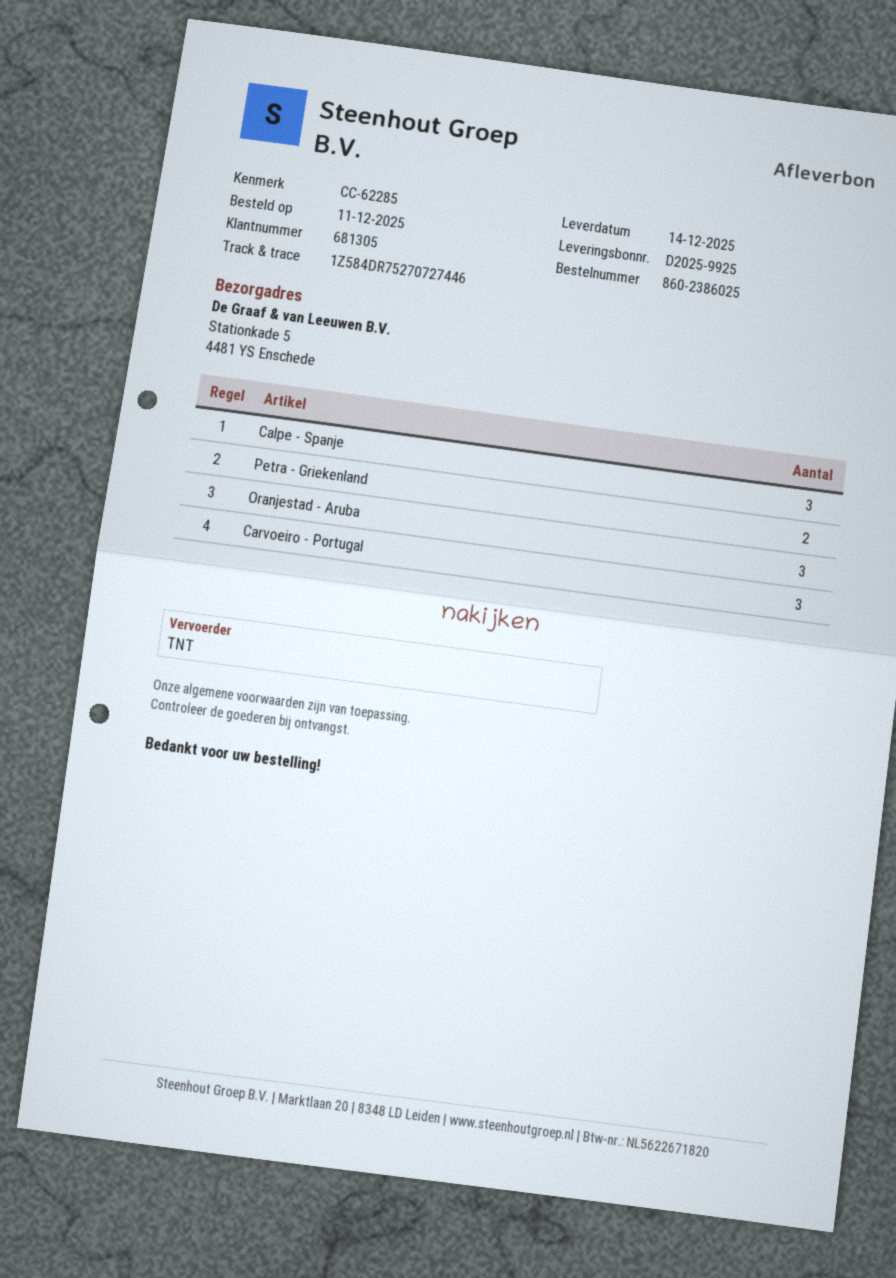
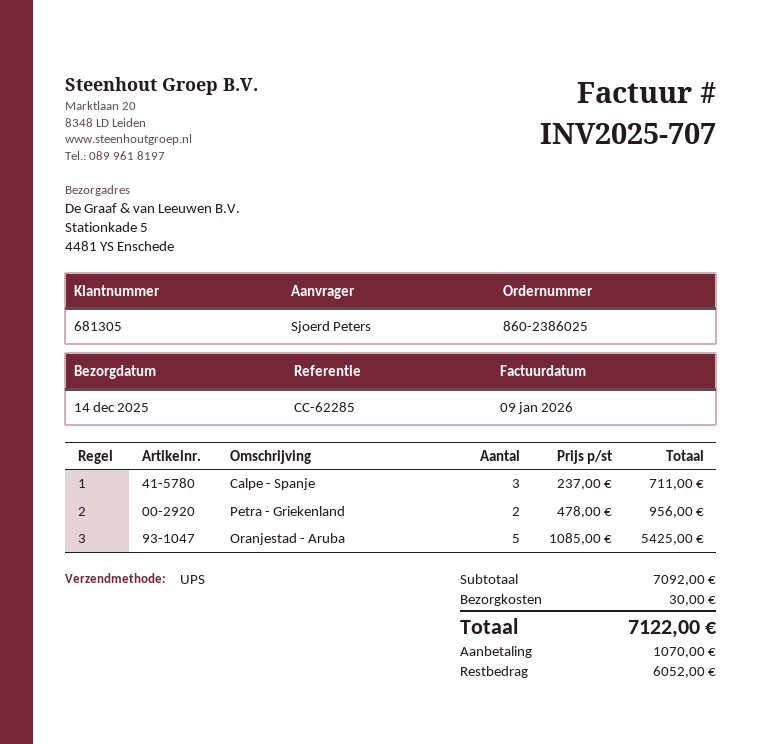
shipping method: TNT -> UPS
Oranjestad - Aruba: 3 -> 5
Carvoeiro - Portugal: 3 -> none

